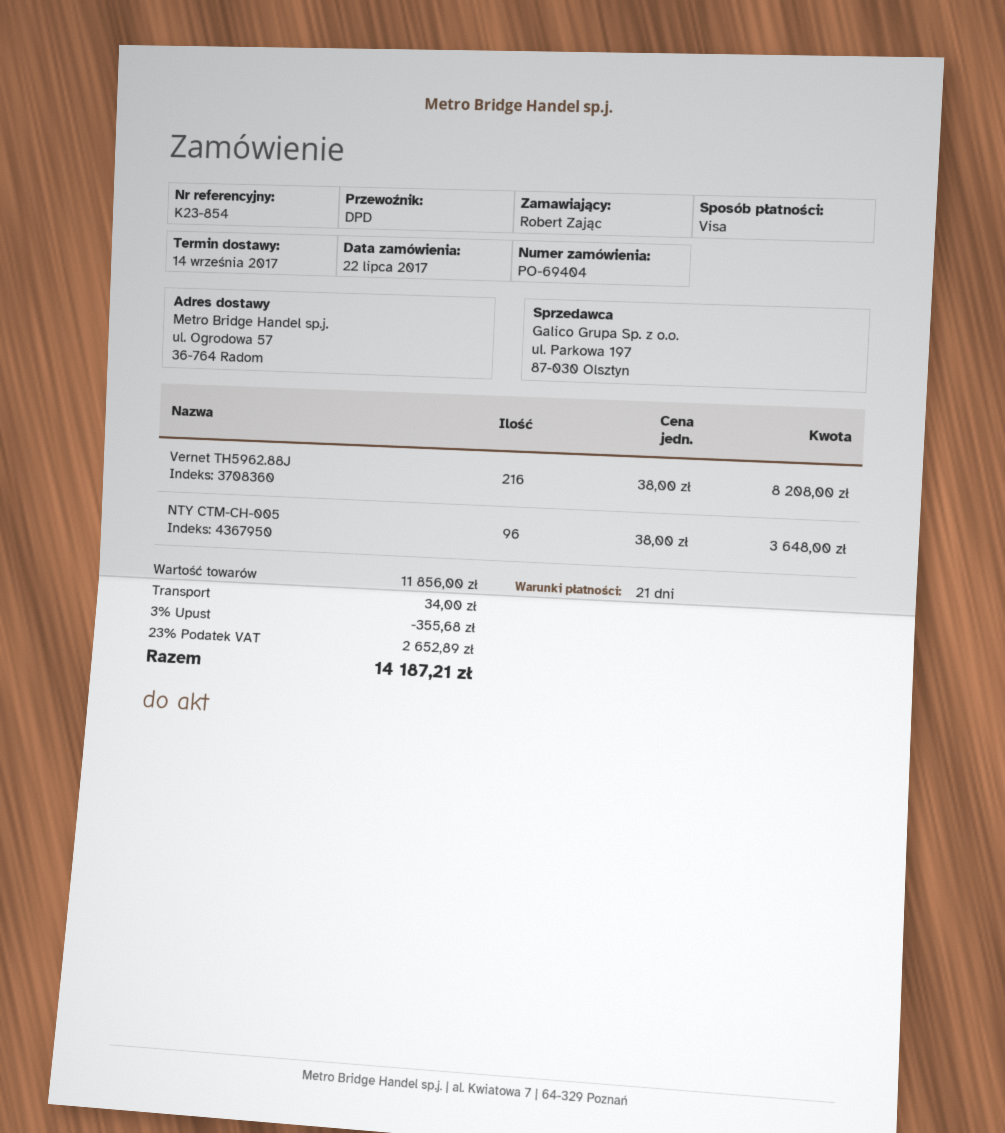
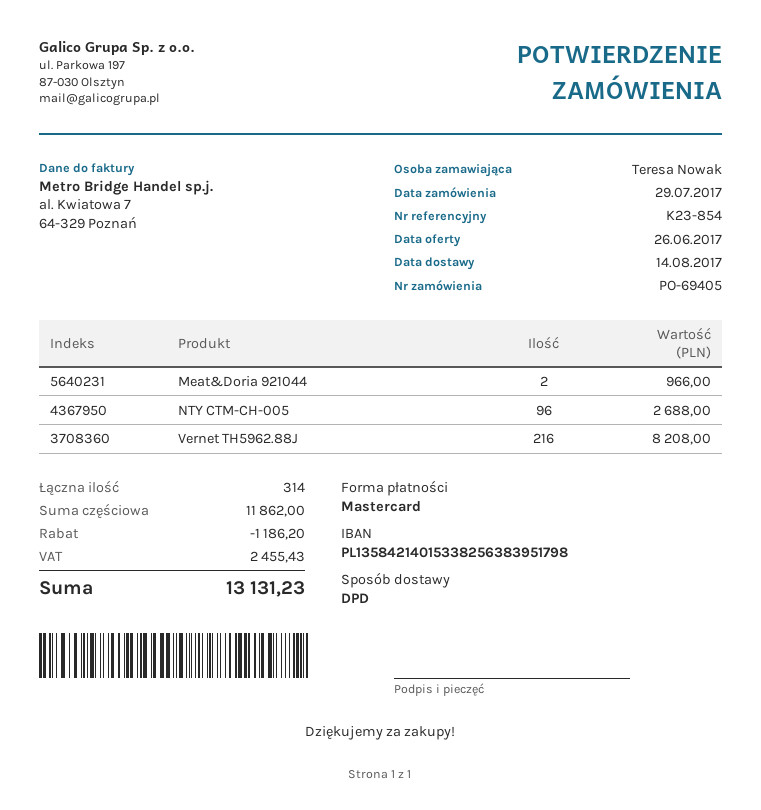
order number: PO-69404 -> PO-69405
order date: 2017-07-22 -> 2017-07-29
delivery date: 2017-09-14 -> 2017-08-14
ordered by: Robert Zając -> Teresa Nowak
payment method: Visa -> Mastercard
NTY CTM-CH-005: 96 for 3648.00 -> 96 for 2688.00
Meat&Doria 921044: none -> 2 for 966.00
subtotal: 11856.00 -> 11862.00
discount: 355.68 -> 1186.20
shipping: 34.00 -> none
tax: 2652.89 -> 2455.43
total: 14187.21 -> 13131.23

